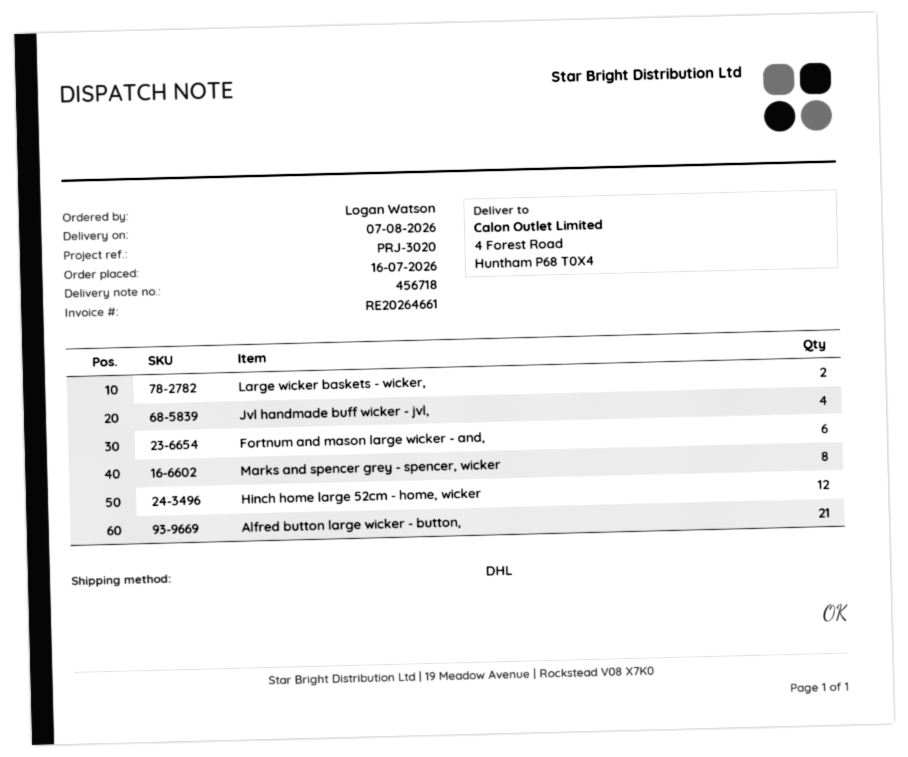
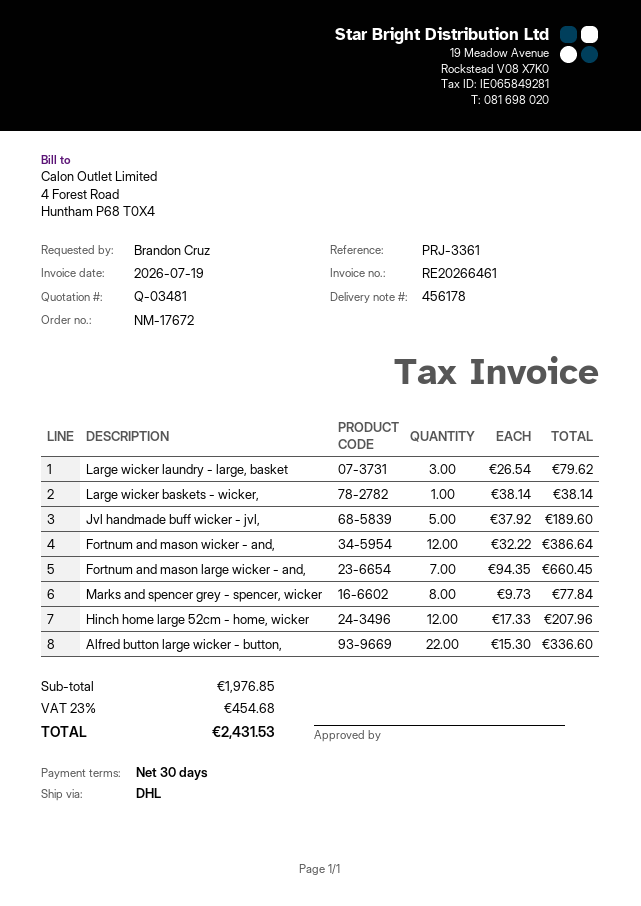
delivery note number: 456718 -> 456178
invoice number: RE20264661 -> RE20266461
reference: PRJ-3020 -> PRJ-3361
ordered by: Logan Watson -> Brandon Cruz
Large wicker baskets - wicker,: 2 -> 1
Jvl handmade buff wicker - jvl,: 4 -> 5
Fortnum and mason large wicker - and,: 6 -> 7
Alfred button large wicker - button,: 21 -> 22
Large wicker laundry - large, basket: none -> 3
Fortnum and mason wicker - and,: none -> 12

